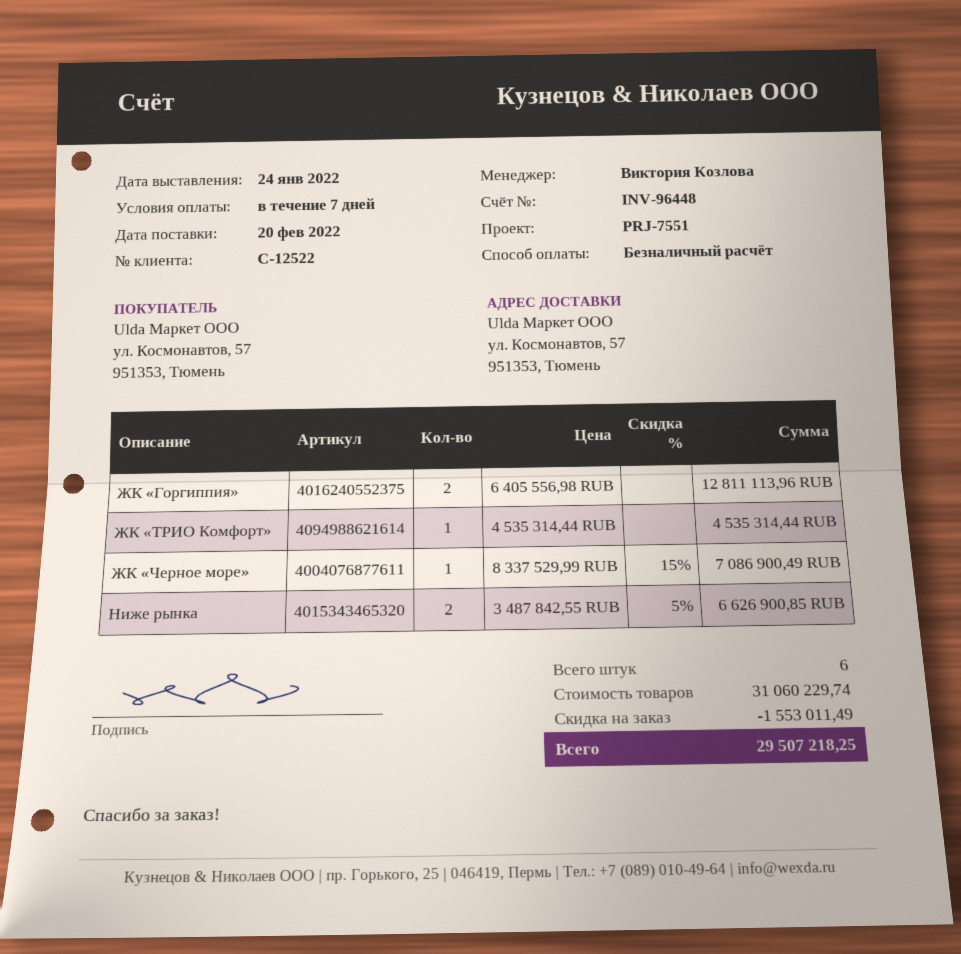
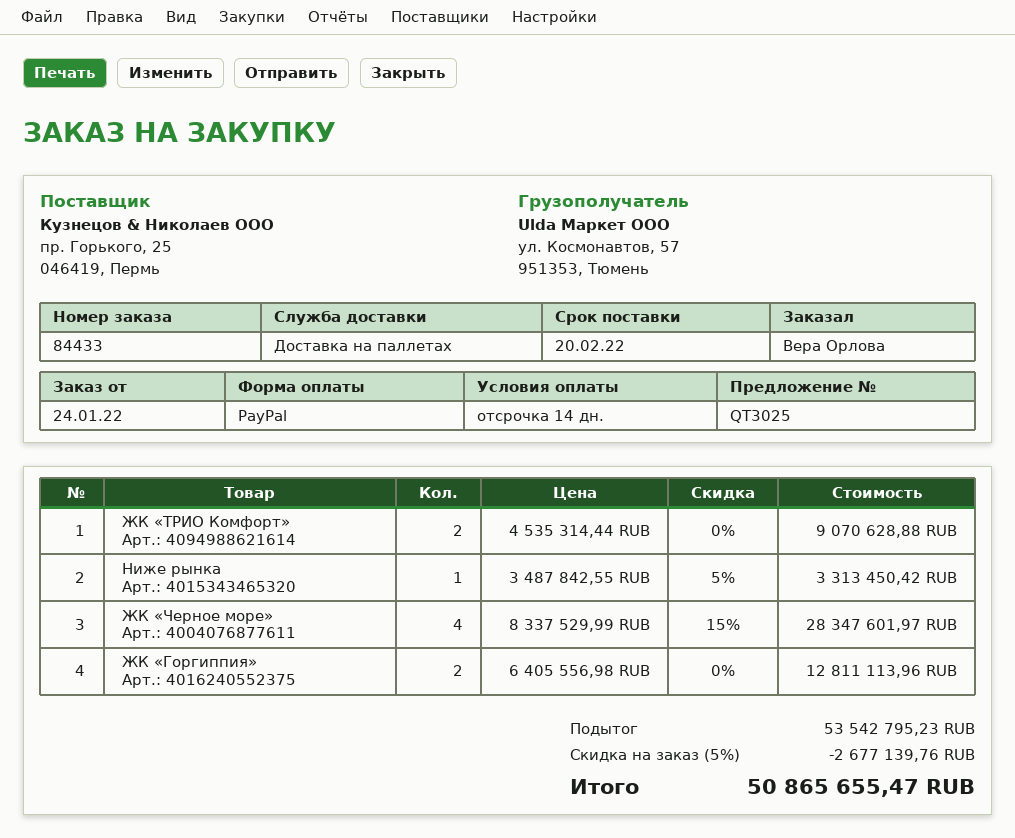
payment terms: 7 days -> 14 days
payment method: bank transfer -> PayPal
ЖК «ТРИО Комфорт»: 1 x 4535314.44 = 4535314.44 -> 2 x 4535314.44 = 9070628.88
ЖК «Черное море»: 1 x 8337529.99 - 15% = 7086900.49 -> 4 x 8337529.99 - 15% = 28347601.97
Ниже рынка: 2 x 3487842.55 - 5% = 6626900.85 -> 1 x 3487842.55 - 5% = 3313450.42
subtotal: 31060229.74 -> 53542795.23
discount: 1553011.49 -> 2677139.76
total: 29507218.25 -> 50865655.47

